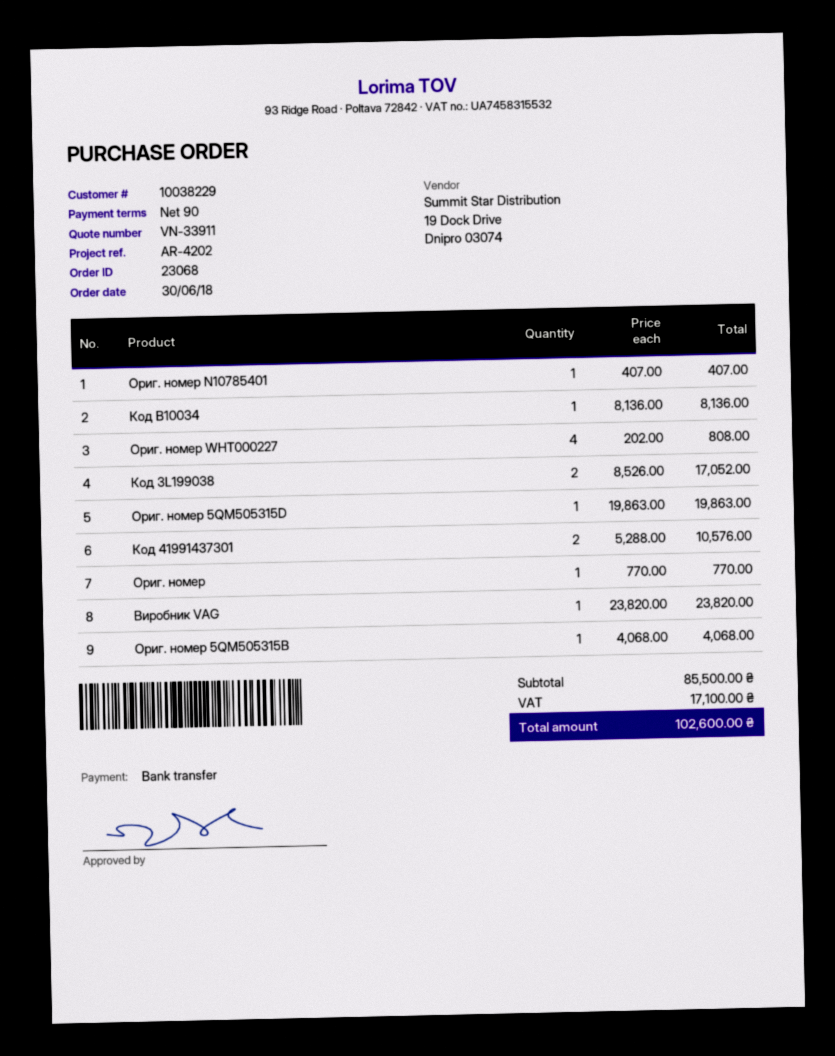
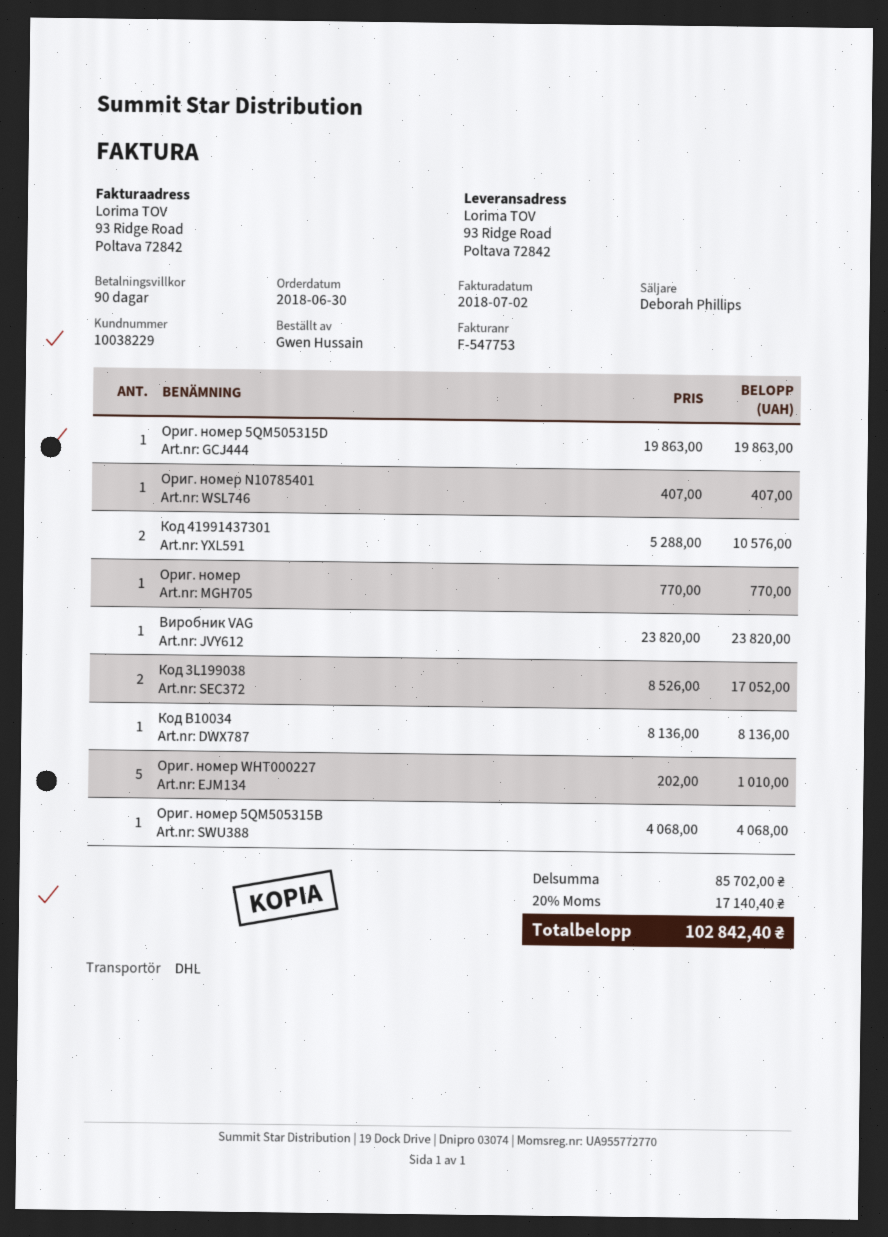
Ориг. номер WHT000227: 4 x 202.00 = 808.00 -> 5 x 202.00 = 1010.00
subtotal: 85500.00 -> 85702.00
tax: 17100.00 -> 17140.40
total: 102600.00 -> 102842.40

